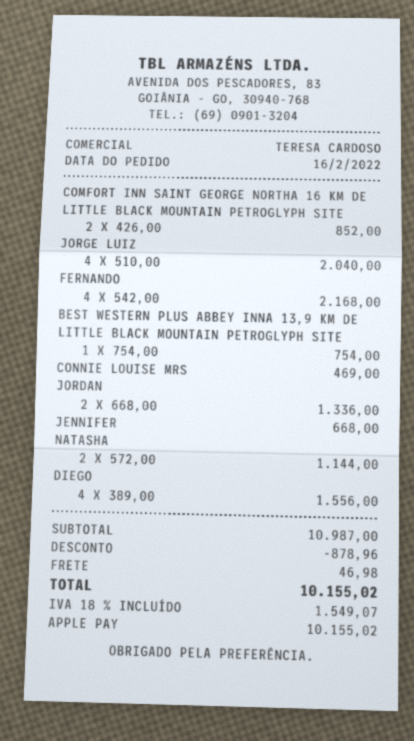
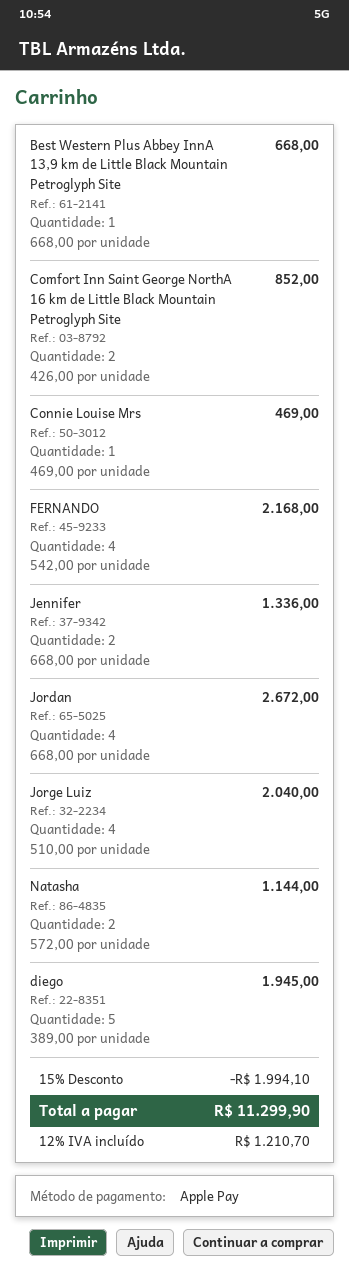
BEST WESTERN PLUS ABBEY INNA 13,9 KM DE LITTLE BLACK MOUNTAIN PETROGLYPH SITE: 1 x 754.00 = 754.00 -> 1 x 668.00 = 668.00
JORDAN: 2 x 668.00 = 1336.00 -> 4 x 668.00 = 2672.00
JENNIFER: 1 x 668.00 = 668.00 -> 2 x 668.00 = 1336.00
DIEGO: 4 x 389.00 = 1556.00 -> 5 x 389.00 = 1945.00
discount: 878.96 -> 1994.10
shipping: 46.98 -> none
tax: 18% = 1549.07 -> 12% = 1210.70
total: 10155.02 -> 11299.90

